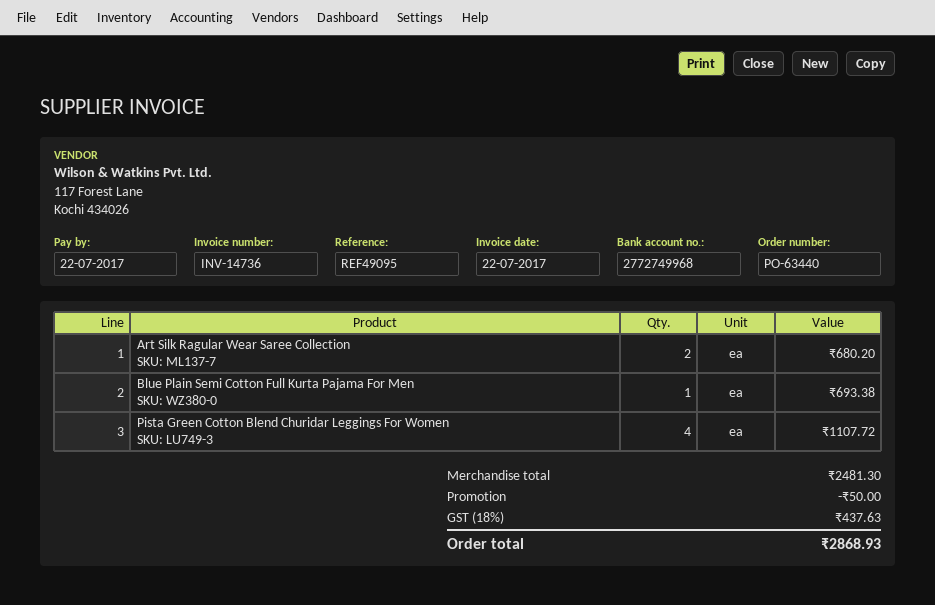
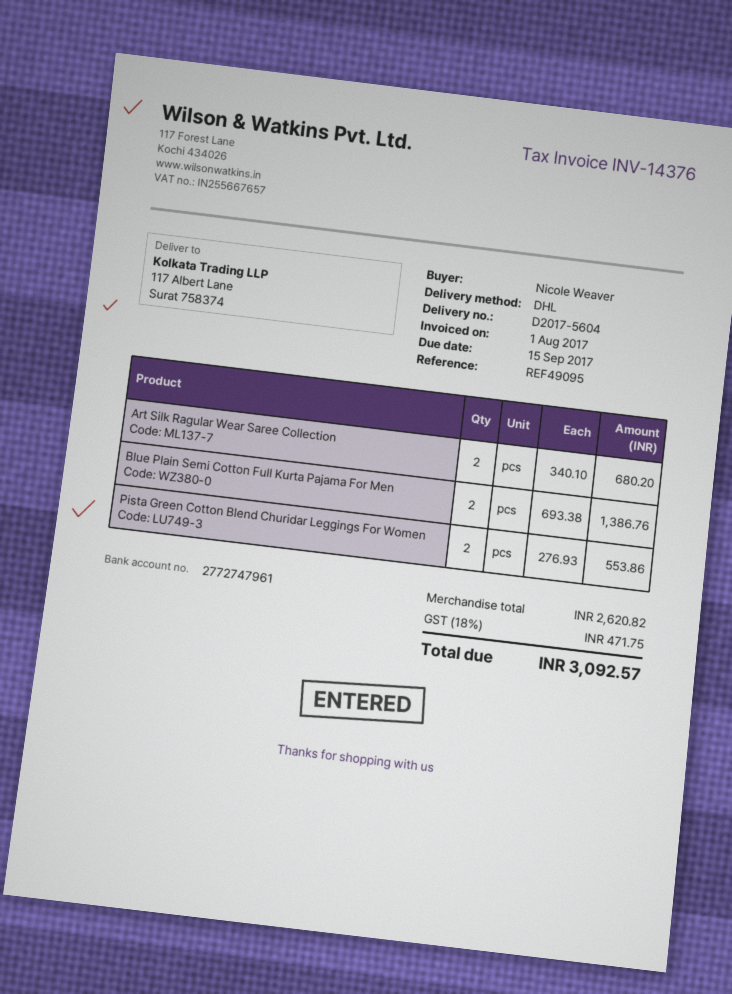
invoice number: INV-14736 -> INV-14376
invoice date: 2017-07-22 -> 2017-08-01
due date: 2017-07-22 -> 2017-09-15
bank account: 2772749968 -> 2772747961
Blue Plain Semi Cotton Full Kurta Pajama For Men: 1 for 693.38 -> 2 for 1386.76
Pista Green Cotton Blend Churidar Leggings For Women: 4 for 1107.72 -> 2 for 553.86
subtotal: 2481.30 -> 2620.82
discount: 50.00 -> none
tax: 18% = 437.63 -> 18% = 471.75
total: 2868.93 -> 3092.57

